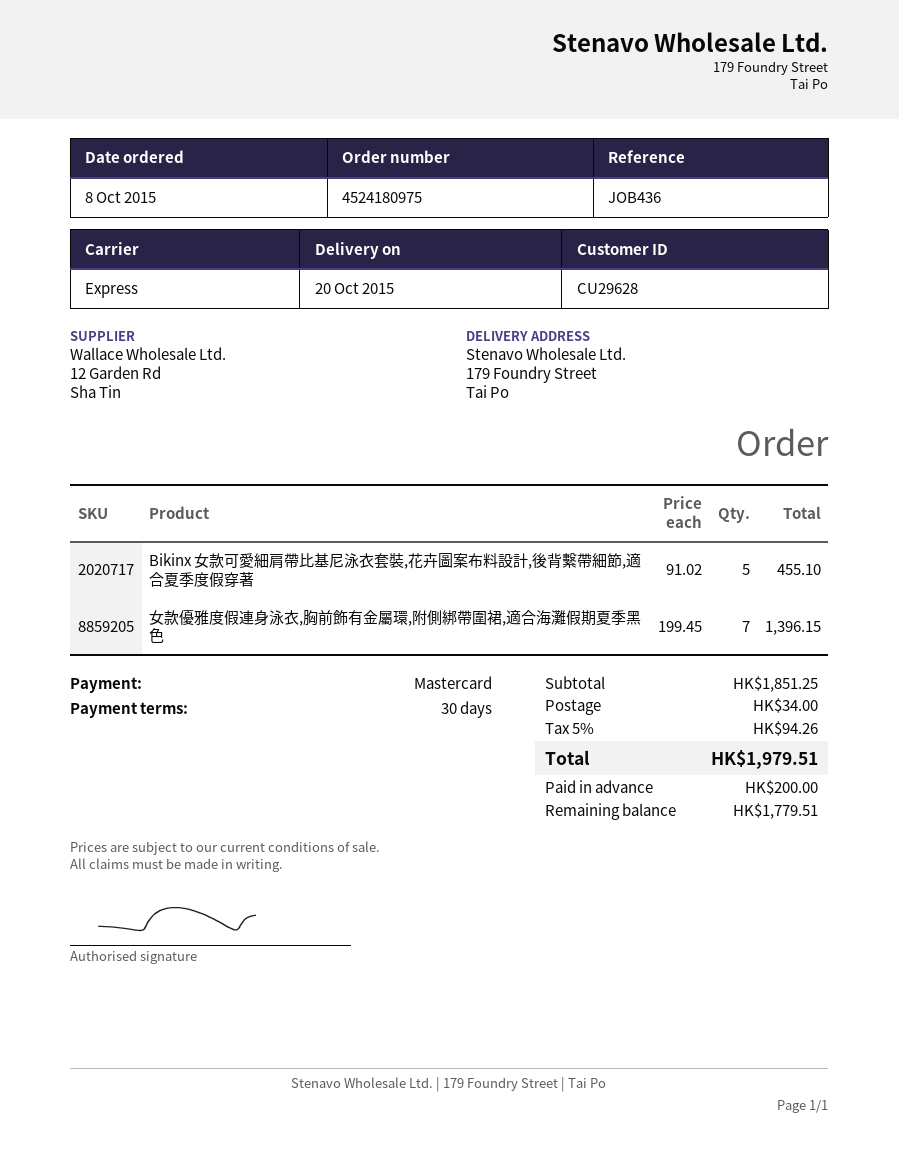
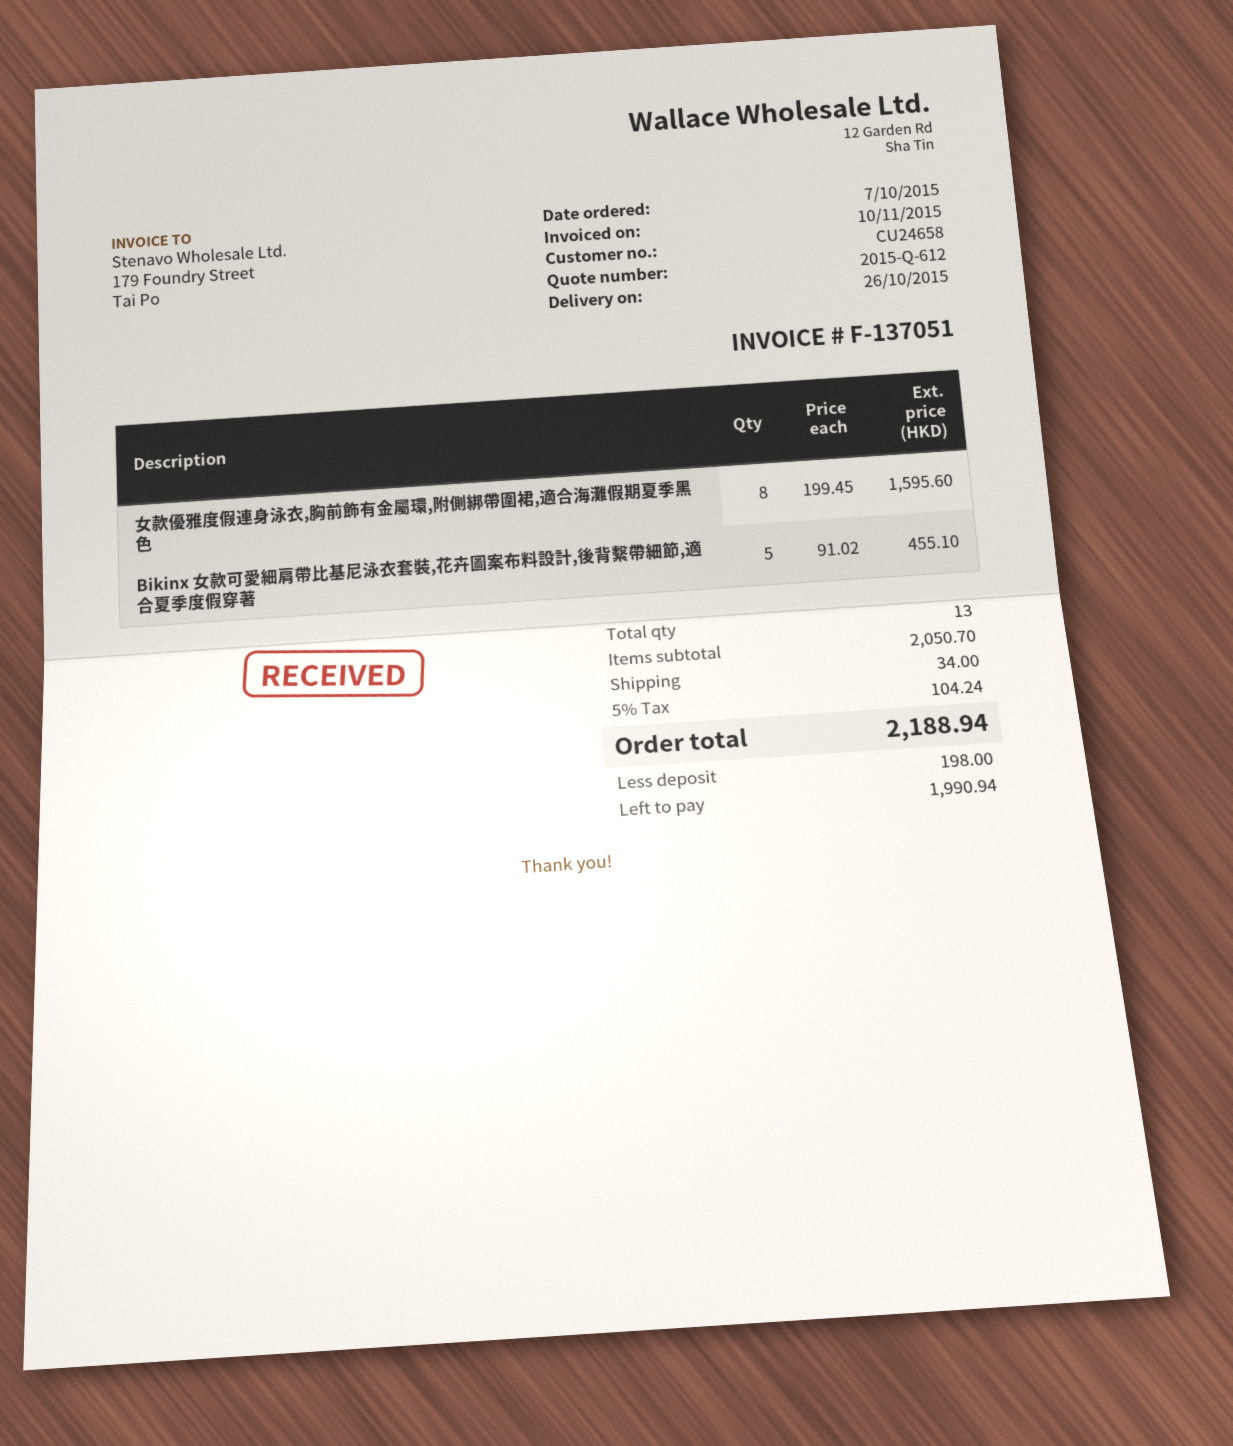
order date: 2015-10-08 -> 2015-10-07
delivery date: 2015-10-20 -> 2015-10-26
customer number: CU29628 -> CU24658
女款優雅度假連身泳衣,胸前飾有金屬環,附側綁帶圍裙,適合海灘假期夏季黑色: 7 x 199.45 = 1396.15 -> 8 x 199.45 = 1595.60
subtotal: 1851.25 -> 2050.70
tax: 5% = 94.26 -> 5% = 104.24
total: 1979.51 -> 2188.94
deposit: 200.00 -> 198.00
balance: 1779.51 -> 1990.94

